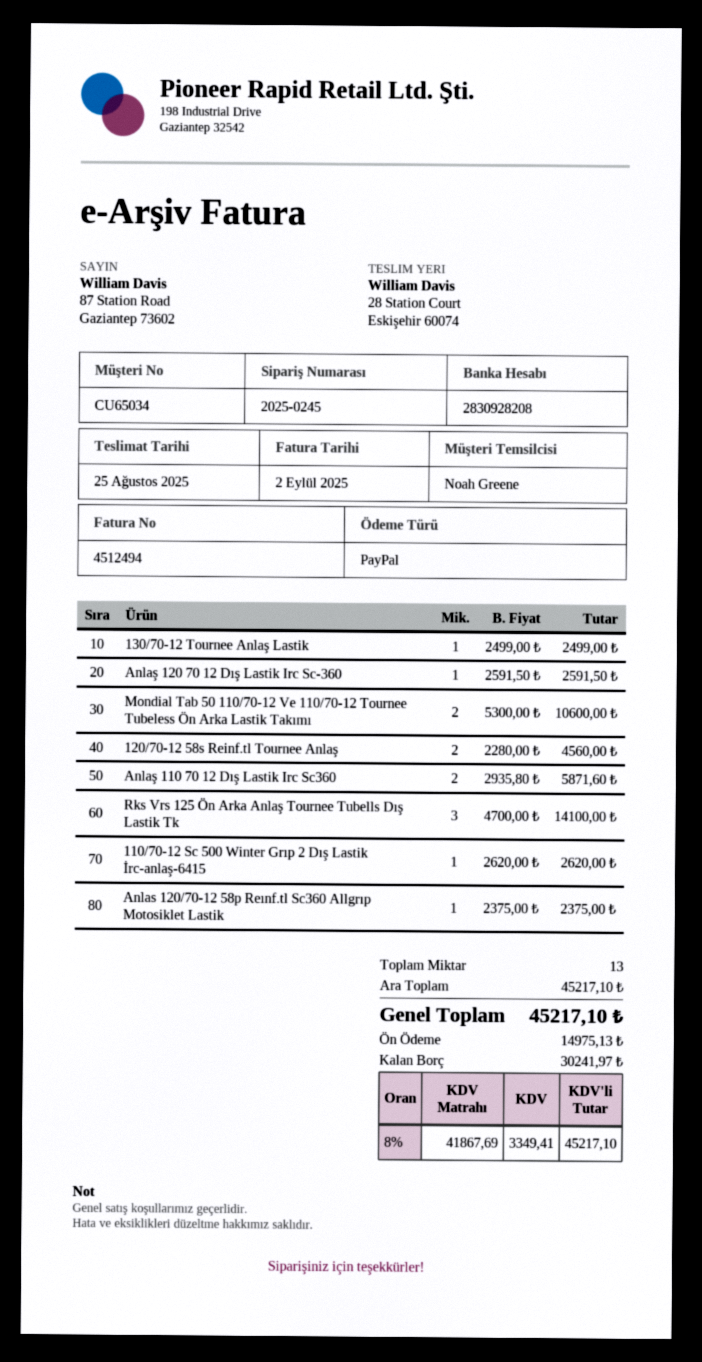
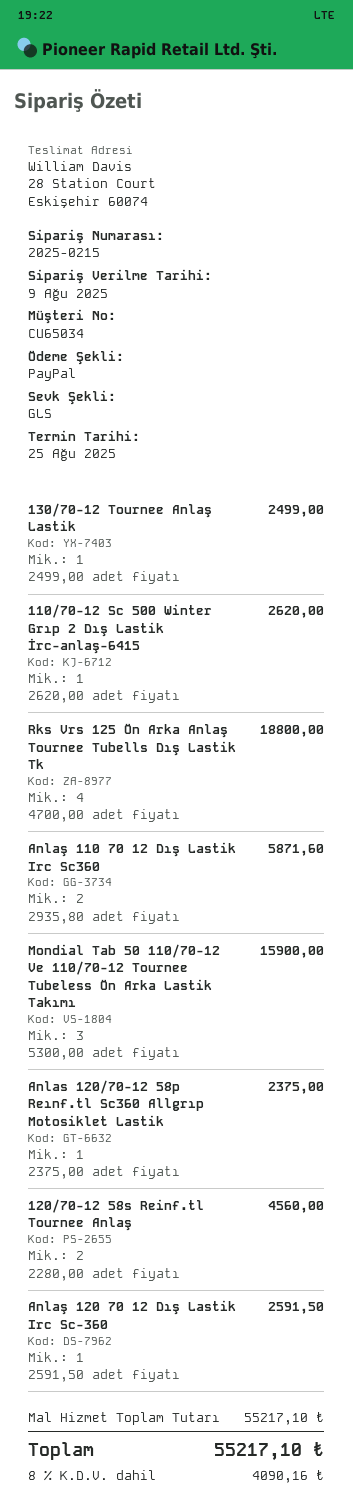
order number: 2025-0245 -> 2025-0215
Mondial Tab 50 110/70-12 Ve 110/70-12 Tournee Tubeless Ön Arka Lastik Takımı: 2 x 5300.00 = 10600.00 -> 3 x 5300.00 = 15900.00
Rks Vrs 125 Ön Arka Anlaş Tournee Tubells Dış Lastik Tk: 3 x 4700.00 = 14100.00 -> 4 x 4700.00 = 18800.00
subtotal: 45217.10 -> 55217.10
tax: 8% = 3349.41 -> 8% = 4090.16
total: 45217.10 -> 55217.10

